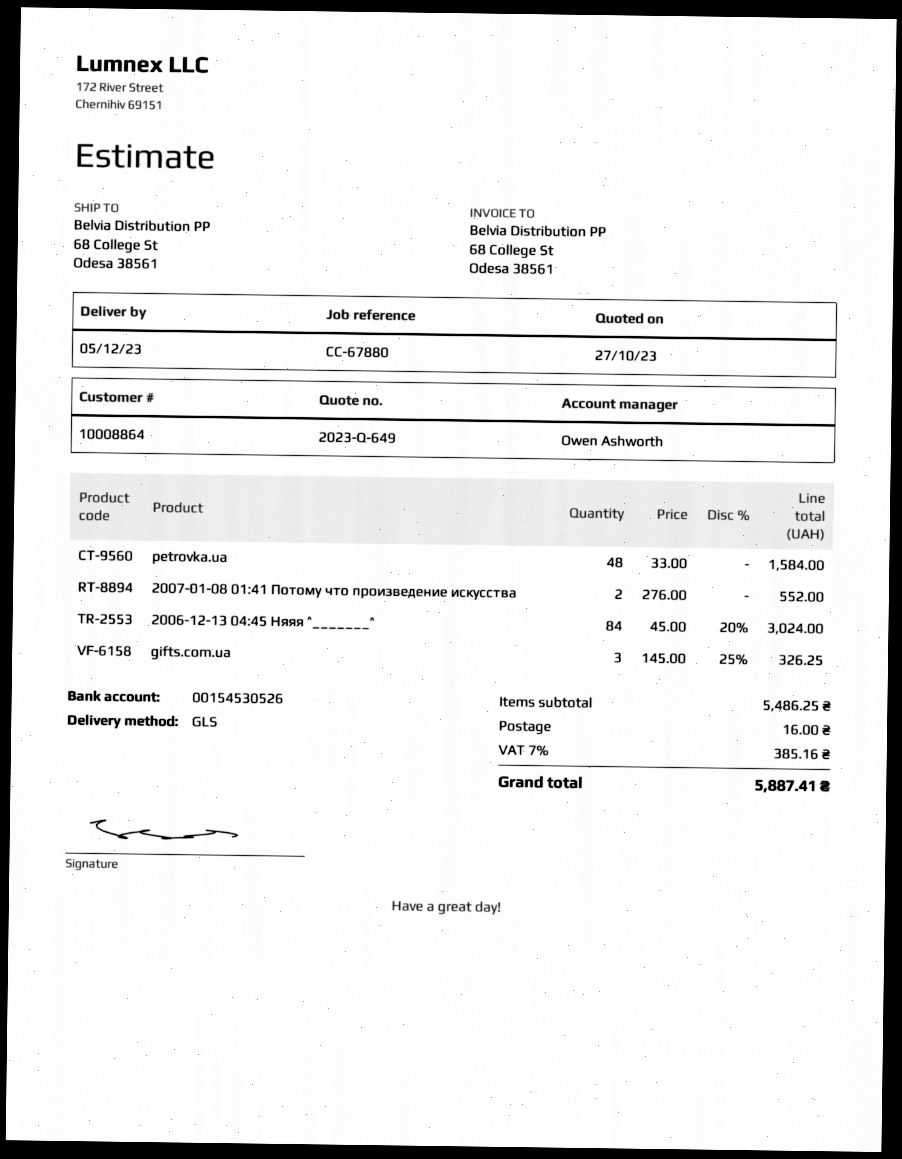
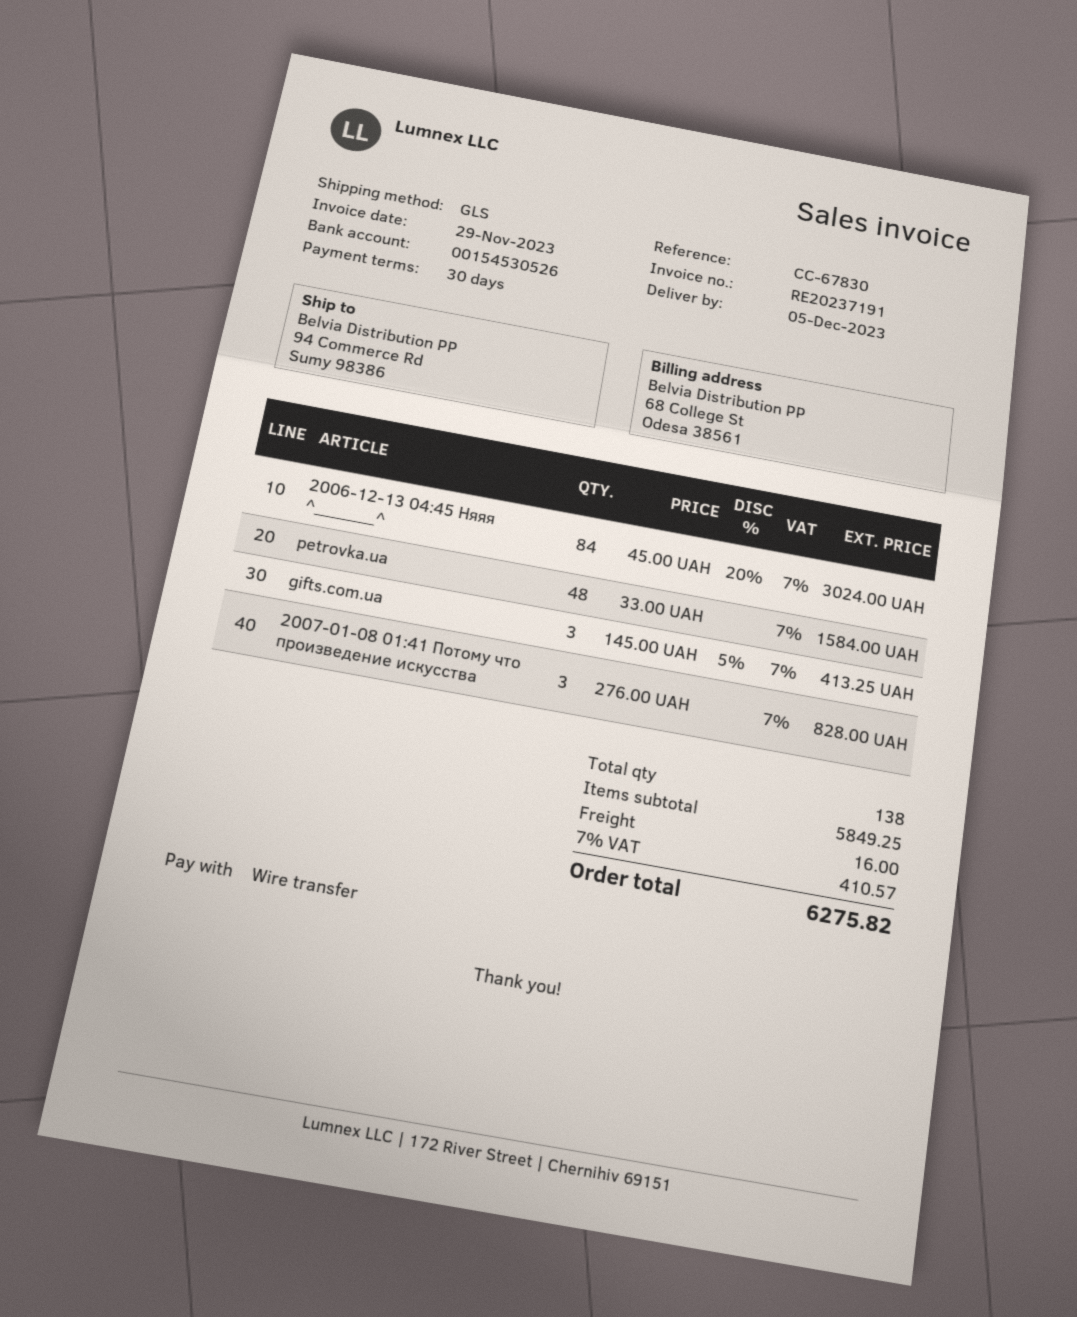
reference: CC-67880 -> CC-67830
ship to: 68 College St, Odesa 38561 -> 94 Commerce Rd, Sumy 98386
2007-01-08 01:41 Потому что произведение искусства: 2 x 276.00 = 552.00 -> 3 x 276.00 = 828.00
gifts.com.ua: 3 x 145.00 - 25% = 326.25 -> 3 x 145.00 - 5% = 413.25
subtotal: 5486.25 -> 5849.25
tax: 7% = 385.16 -> 7% = 410.57
total: 5887.41 -> 6275.82

